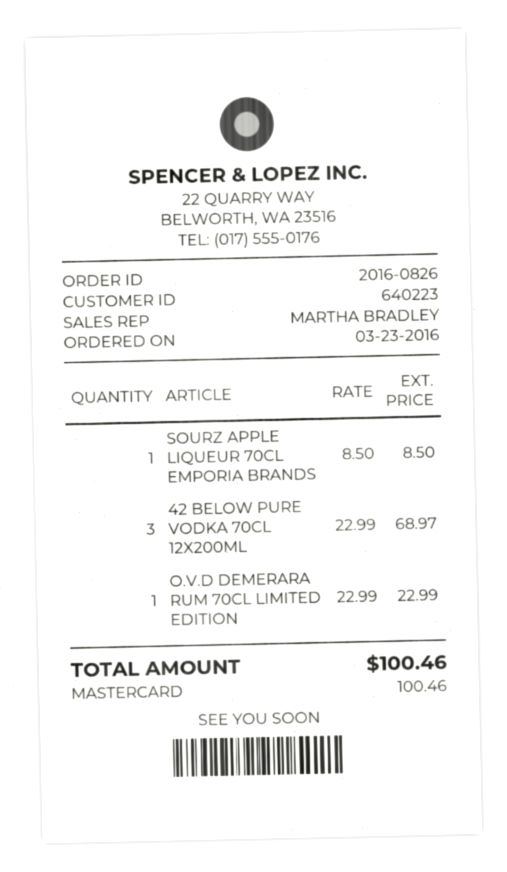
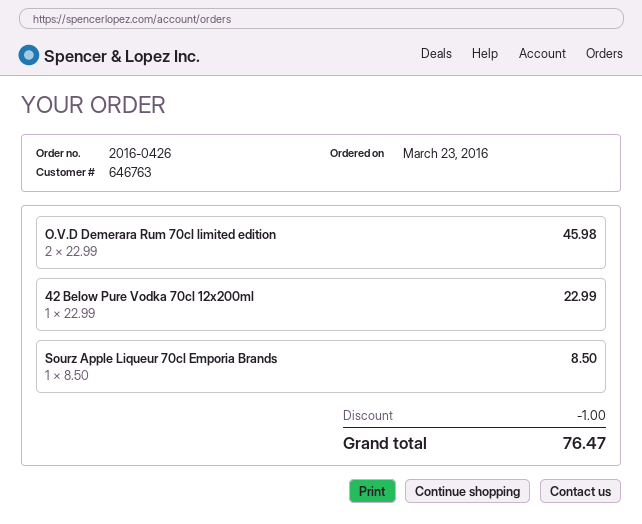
order number: 2016-0826 -> 2016-0426
customer number: 640223 -> 646763
42 BELOW PURE VODKA 70CL 12X200ML: 3 x 22.99 = 68.97 -> 1 x 22.99 = 22.99
O.V.D DEMERARA RUM 70CL LIMITED EDITION: 1 x 22.99 = 22.99 -> 2 x 22.99 = 45.98
discount: none -> 1.00
total: 100.46 -> 76.47

